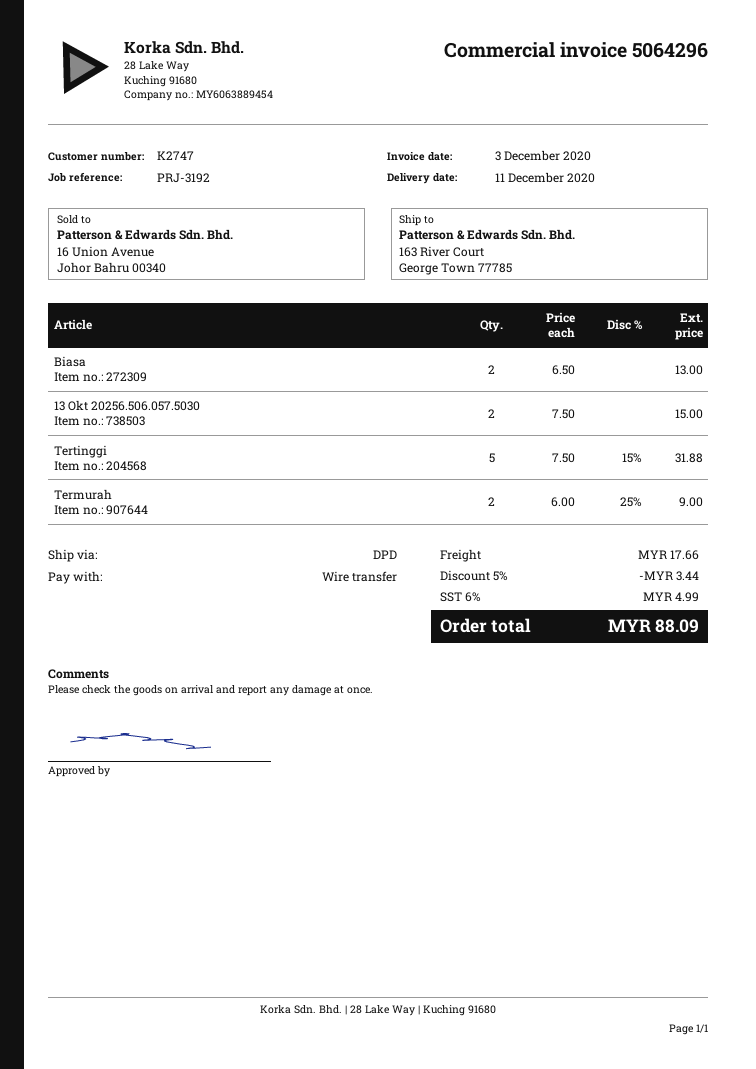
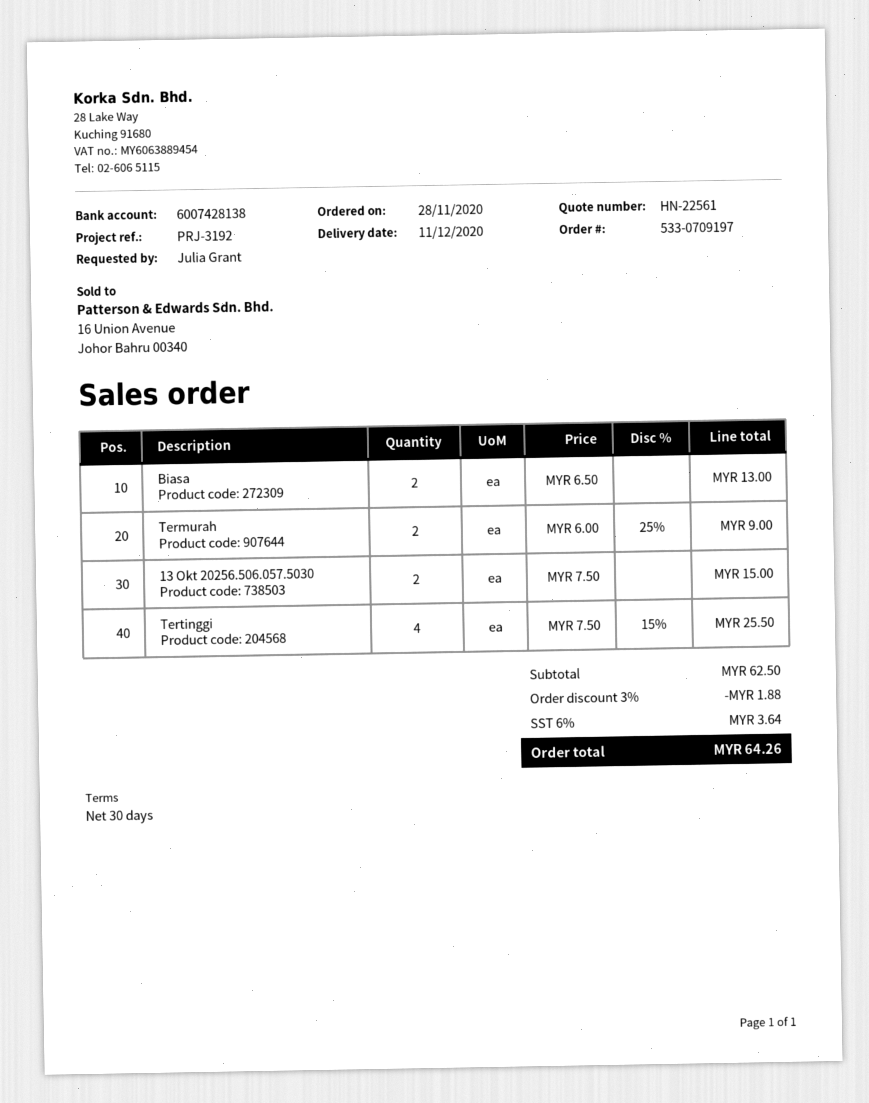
Tertinggi: 5 x 7.50 - 15% = 31.88 -> 4 x 7.50 - 15% = 25.50
discount: 5% = 3.44 -> 3% = 1.88
shipping: 17.66 -> none
tax: 6% = 4.99 -> 6% = 3.64
total: 88.09 -> 64.26

